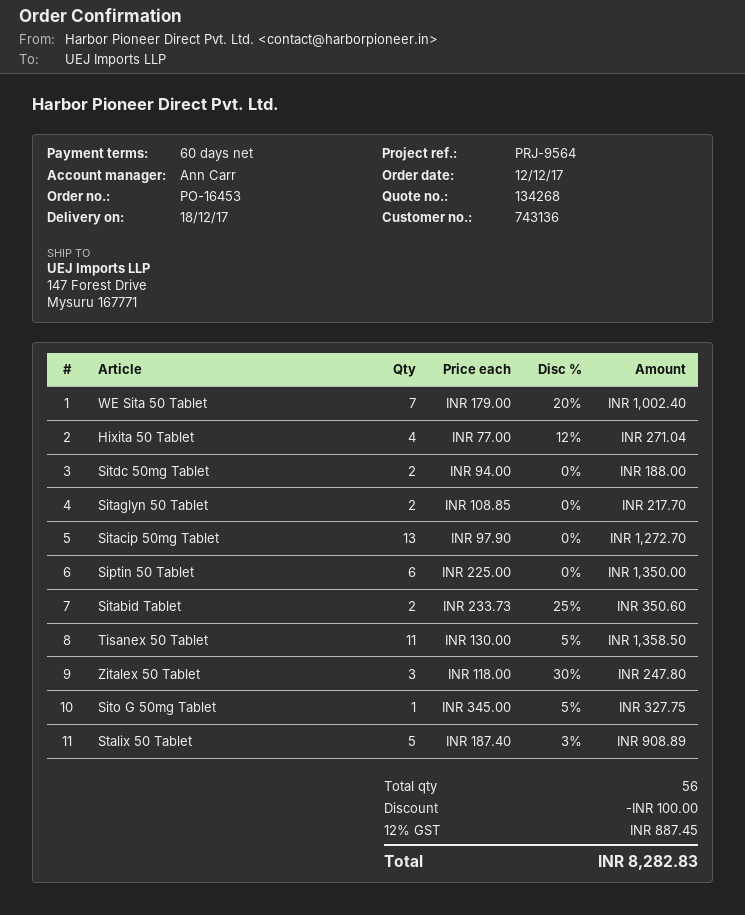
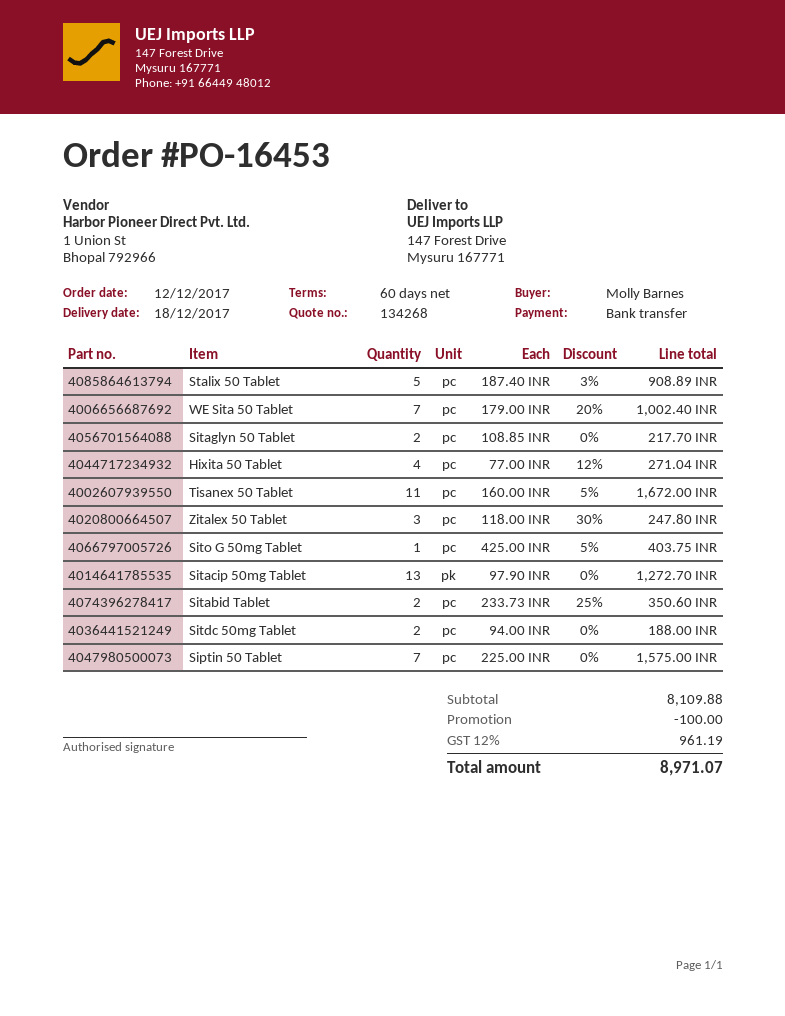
Siptin 50 Tablet: 6 x 225.00 = 1350.00 -> 7 x 225.00 = 1575.00
Tisanex 50 Tablet: 11 x 130.00 - 5% = 1358.50 -> 11 x 160.00 - 5% = 1672.00
Sito G 50mg Tablet: 1 x 345.00 - 5% = 327.75 -> 1 x 425.00 - 5% = 403.75
tax: 12% = 887.45 -> 12% = 961.19
total: 8282.83 -> 8971.07

